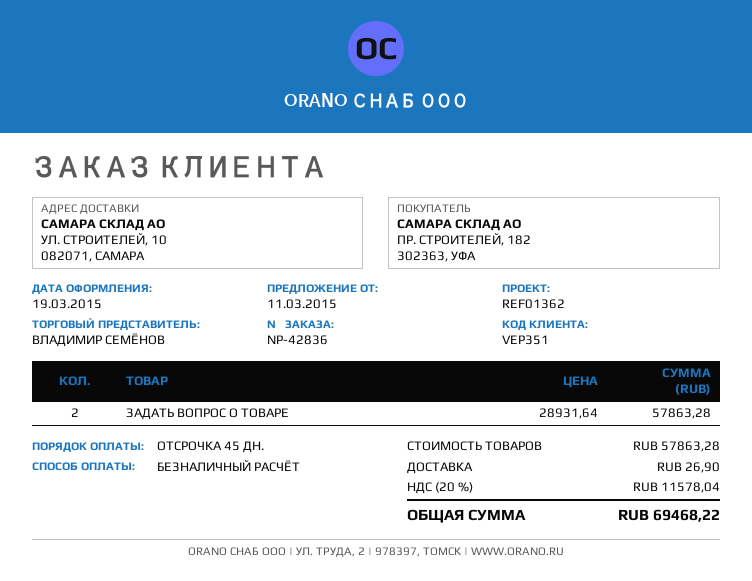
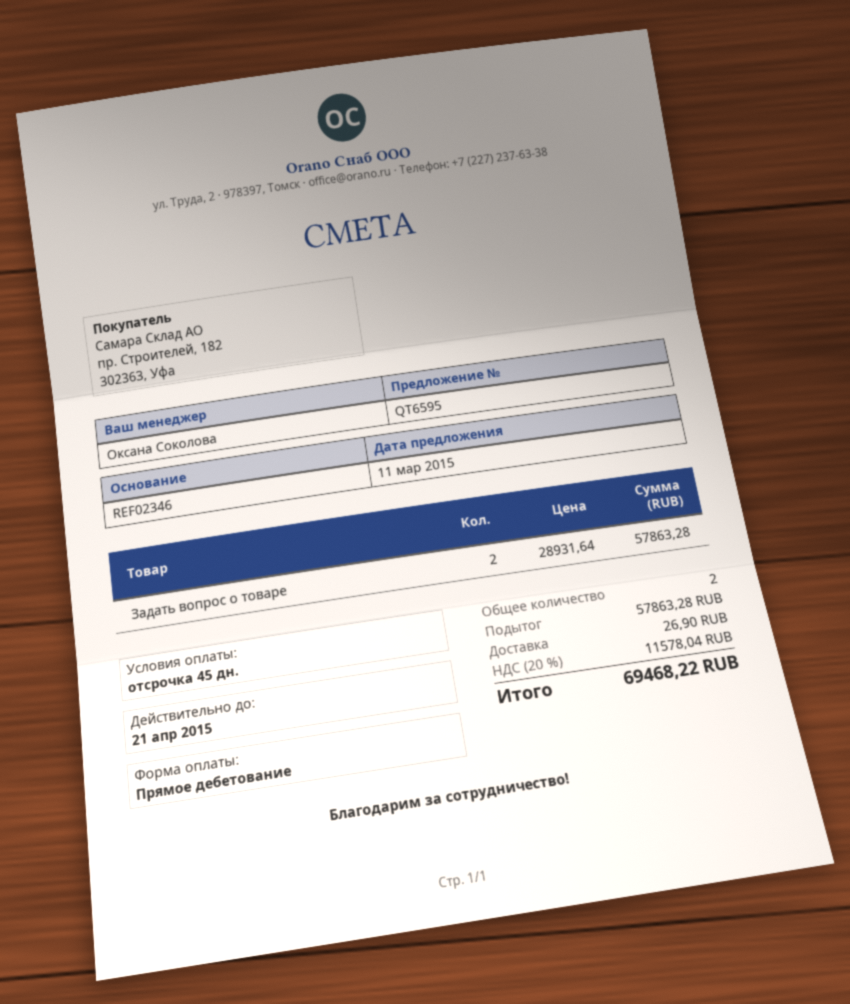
reference: REF01362 -> REF02346
sales rep: ВЛАДИМИР СЕМЁНОВ -> Оксана Соколова
payment method: bank transfer -> direct debit

